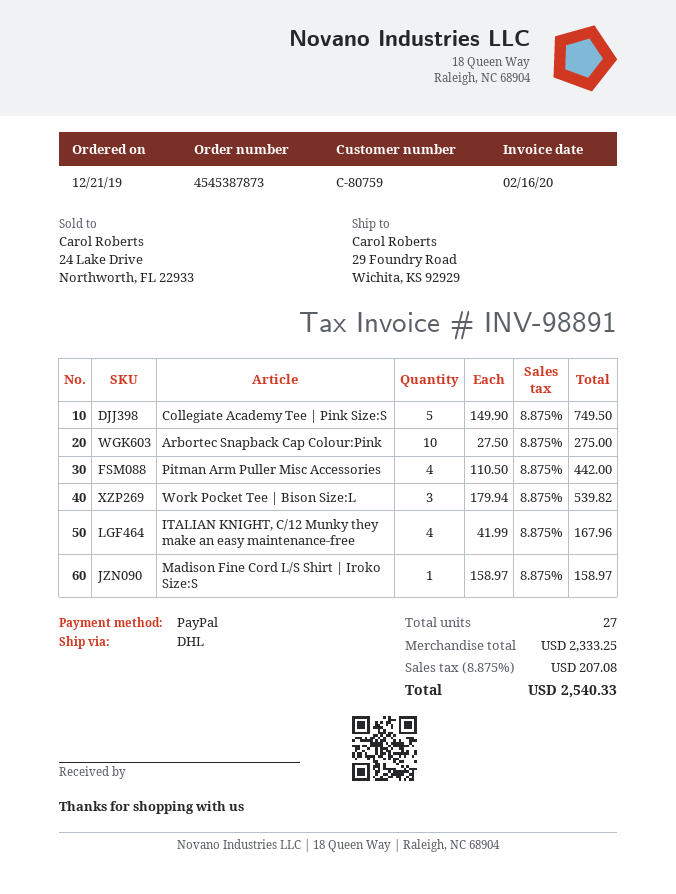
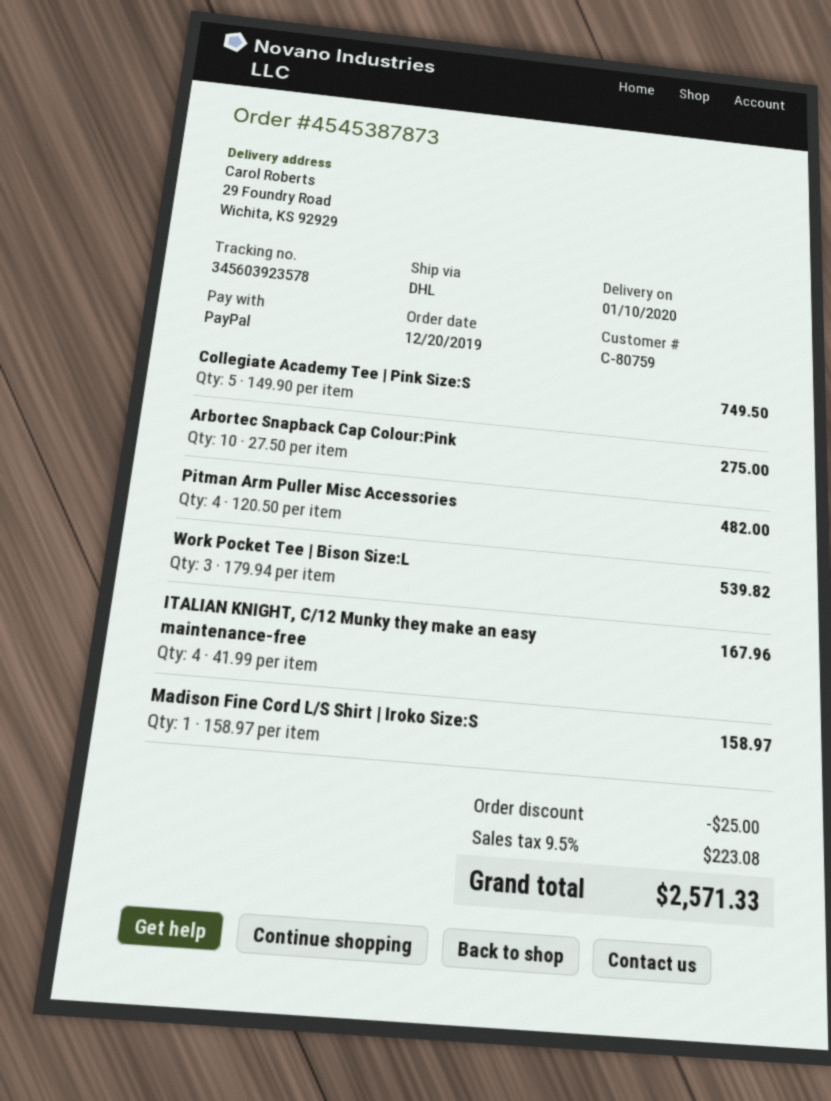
order date: 2019-12-21 -> 2019-12-20
Pitman Arm Puller Misc Accessories: 4 x 110.50 = 442.00 -> 4 x 120.50 = 482.00
discount: none -> 25.00
tax: 8.875% = 207.08 -> 9.5% = 223.08
total: 2540.33 -> 2571.33

